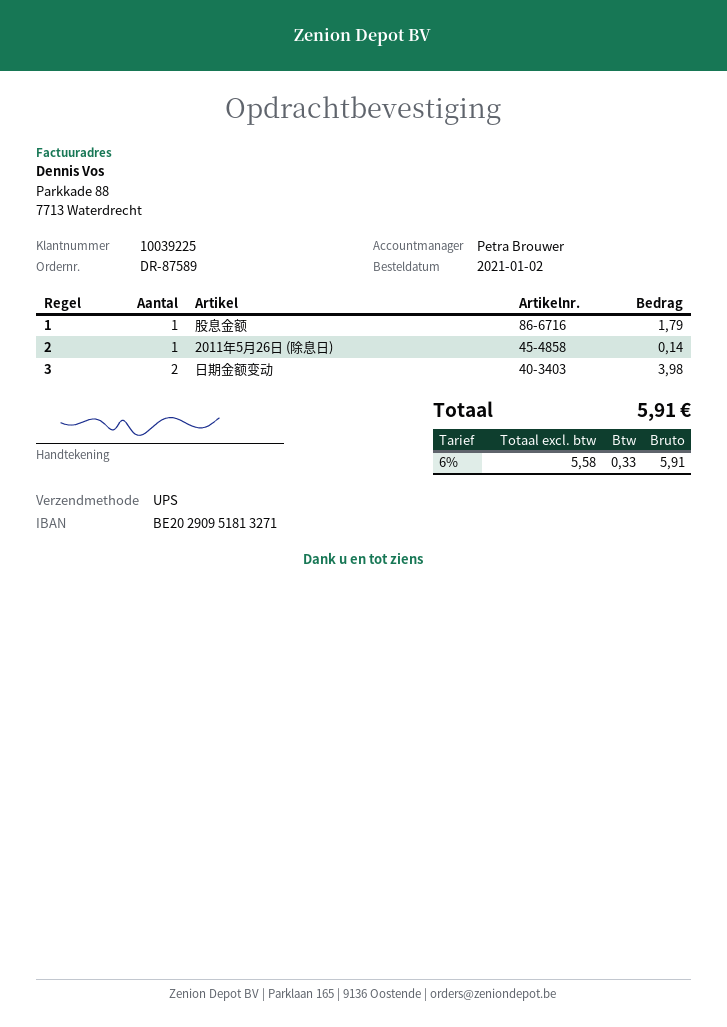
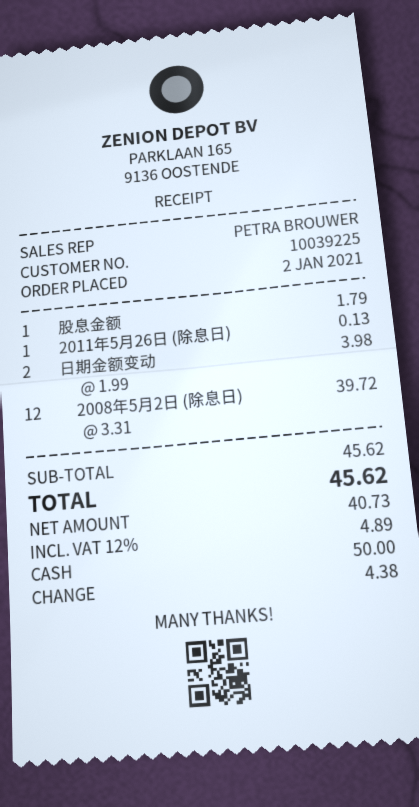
2011年5月26日 (除息日): 1 for 0.14 -> 1 for 0.13
2008年5月2日 (除息日): none -> 12 for 39.72
net: 5.58 -> 40.73
tax: 6% = 0.33 -> 12% = 4.89
total: 5.91 -> 45.62

